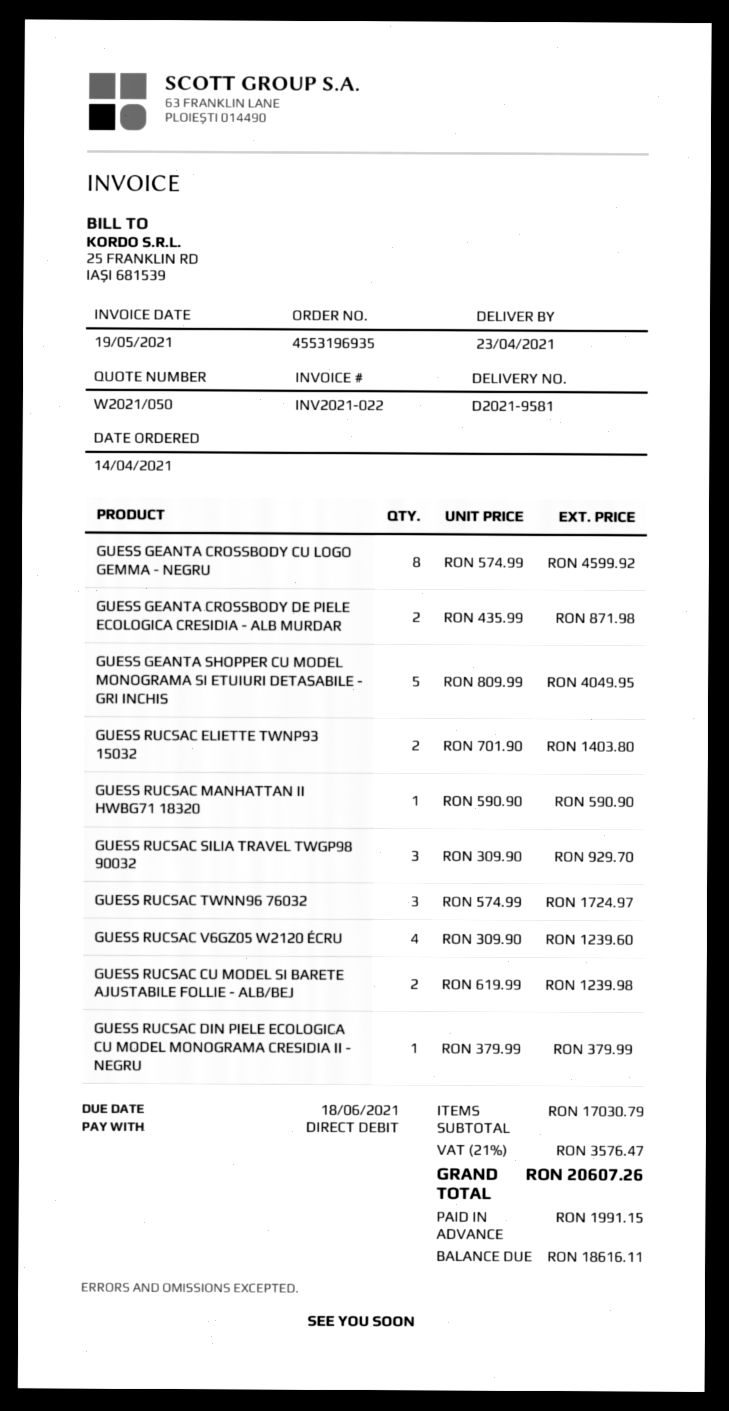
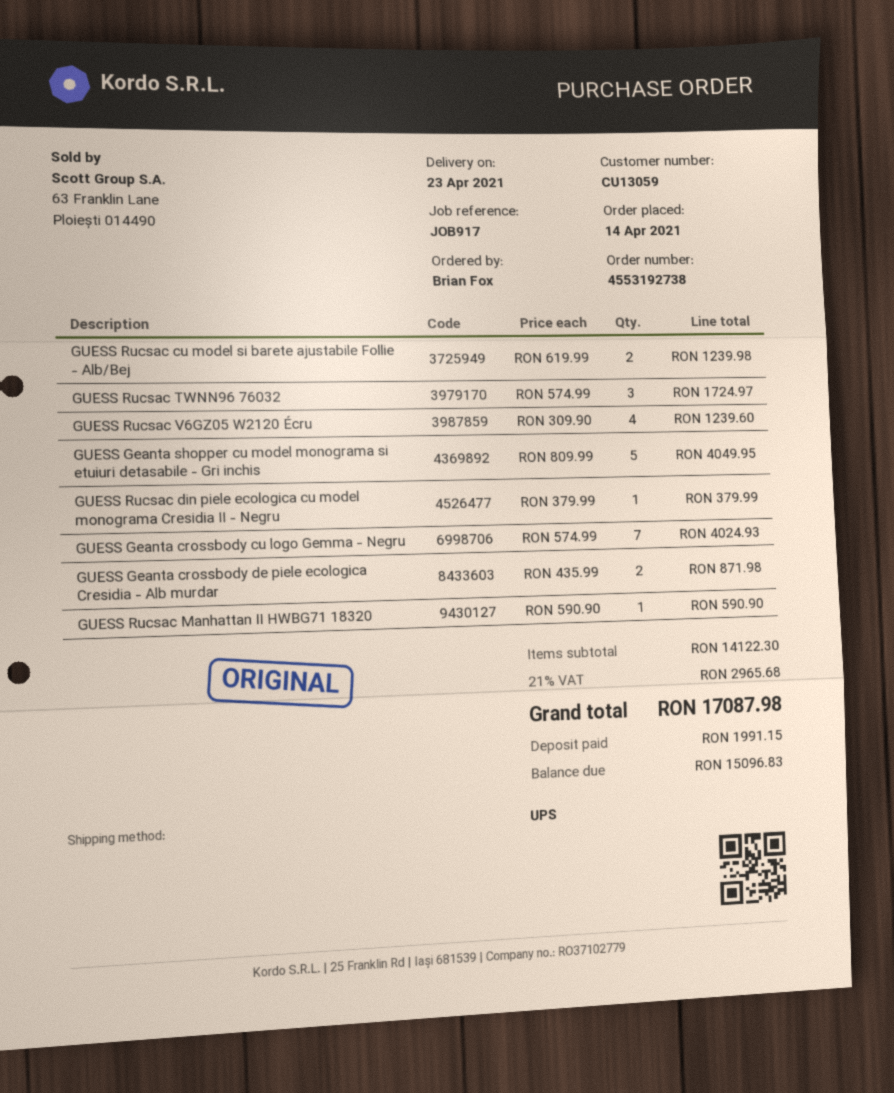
order number: 4553196935 -> 4553192738
GUESS GEANTA CROSSBODY CU LOGO GEMMA - NEGRU: 8 x 574.99 = 4599.92 -> 7 x 574.99 = 4024.93
GUESS RUCSAC ELIETTE TWNP93 15032: 2 x 701.90 = 1403.80 -> none
GUESS RUCSAC SILIA TRAVEL TWGP98 90032: 3 x 309.90 = 929.70 -> none
subtotal: 17030.79 -> 14122.30
tax: 21% = 3576.47 -> 21% = 2965.68
total: 20607.26 -> 17087.98
balance: 18616.11 -> 15096.83

